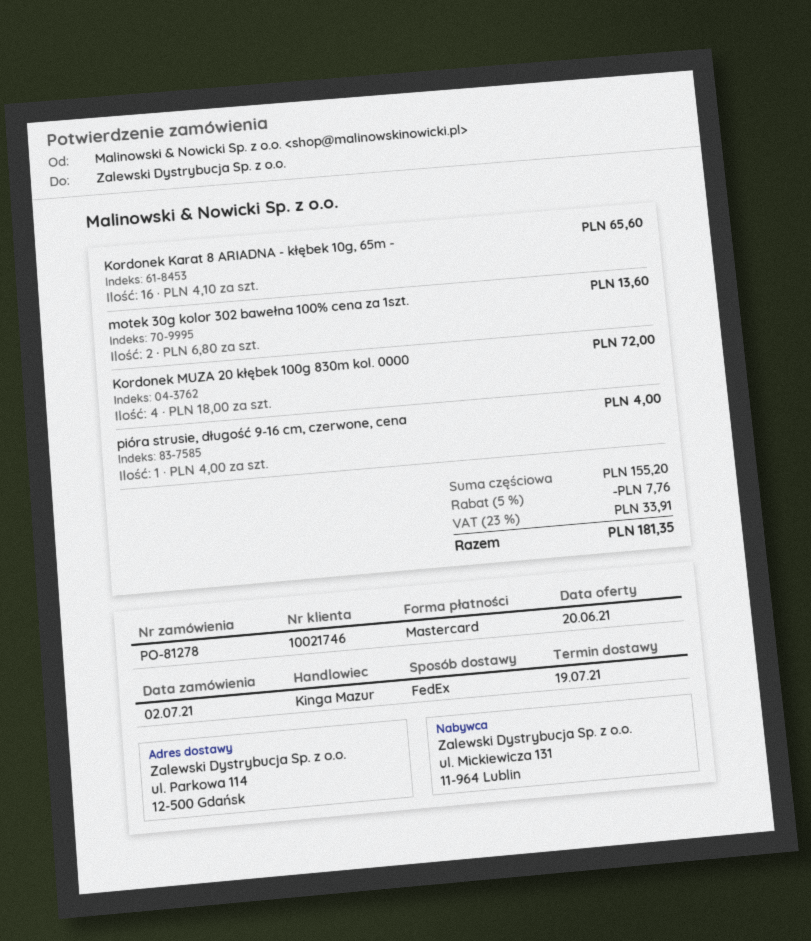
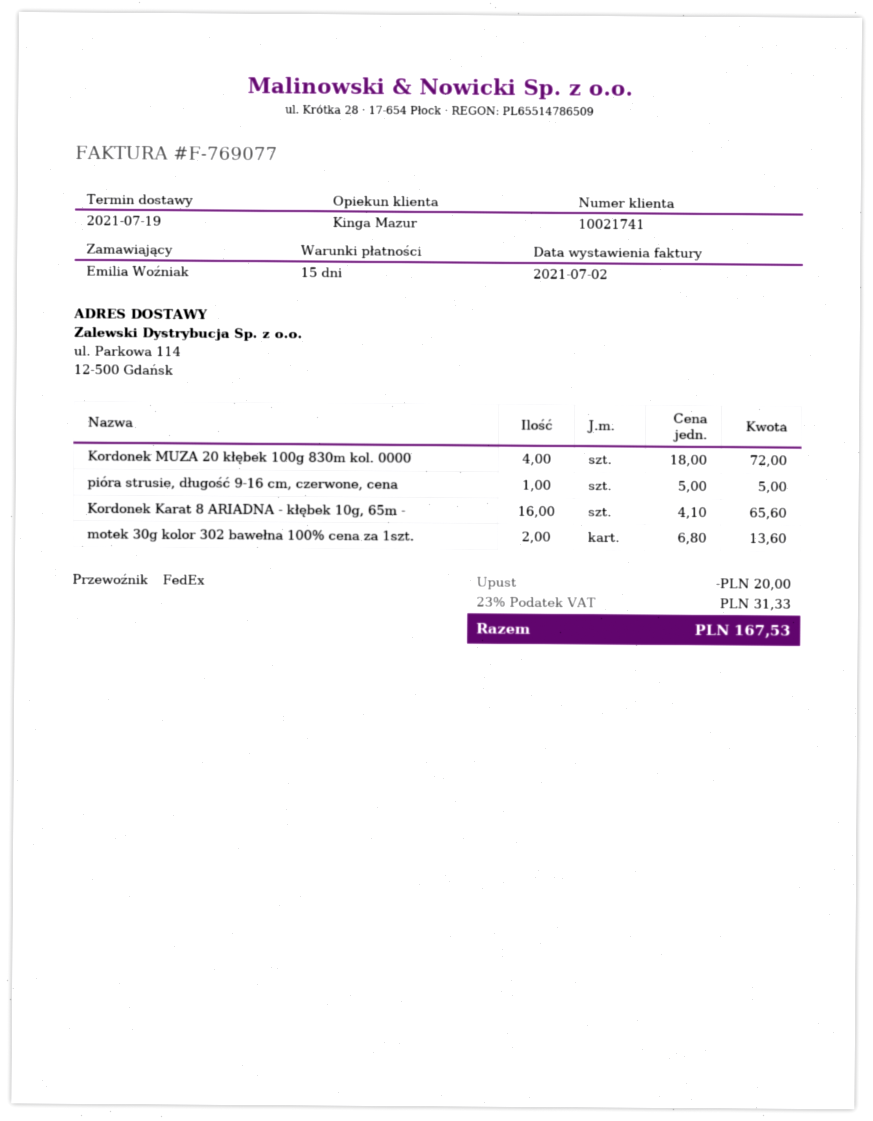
customer number: 10021746 -> 10021741
pióra strusie, długość 9-16 cm, czerwone, cena: 1 x 4.00 = 4.00 -> 1 x 5.00 = 5.00
discount: 7.76 -> 20.00
tax: 23% = 33.91 -> 23% = 31.33
total: 181.35 -> 167.53

